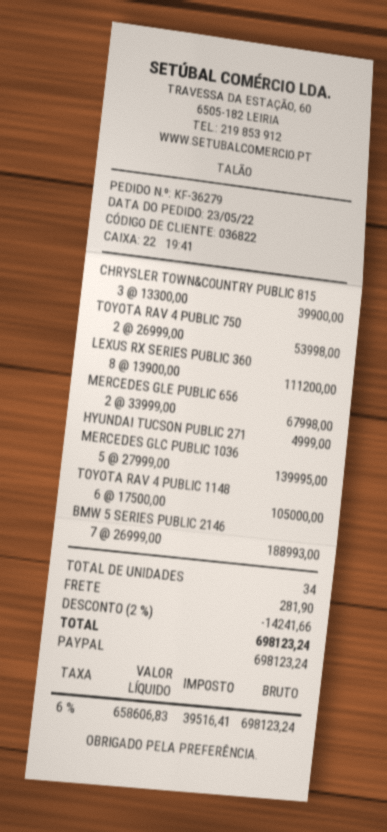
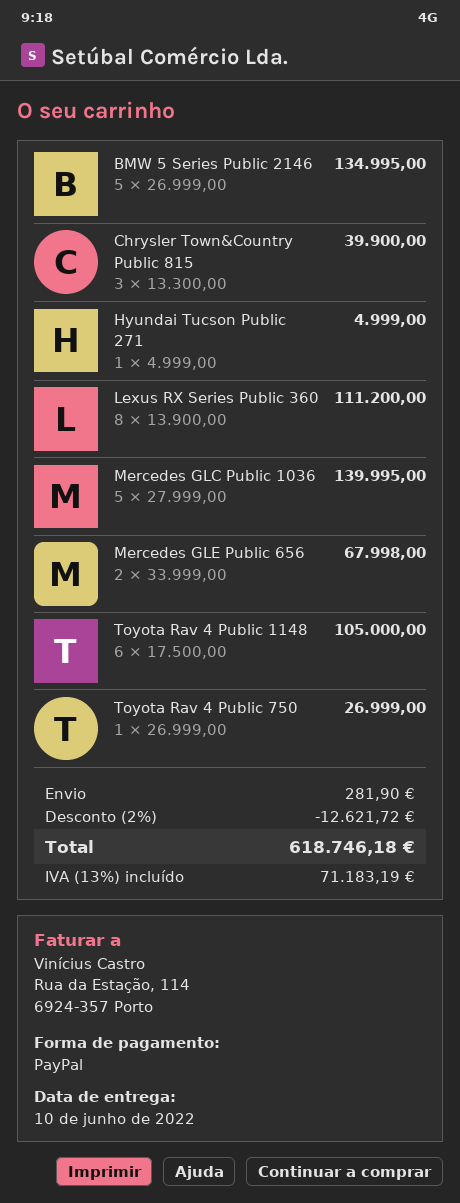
TOYOTA RAV 4 PUBLIC 750: 2 x 26999.00 = 53998.00 -> 1 x 26999.00 = 26999.00
BMW 5 SERIES PUBLIC 2146: 7 x 26999.00 = 188993.00 -> 5 x 26999.00 = 134995.00
discount: 2% = 14241.66 -> 2% = 12621.72
tax: 6% = 39516.41 -> 13% = 71183.19
total: 698123.24 -> 618746.18

